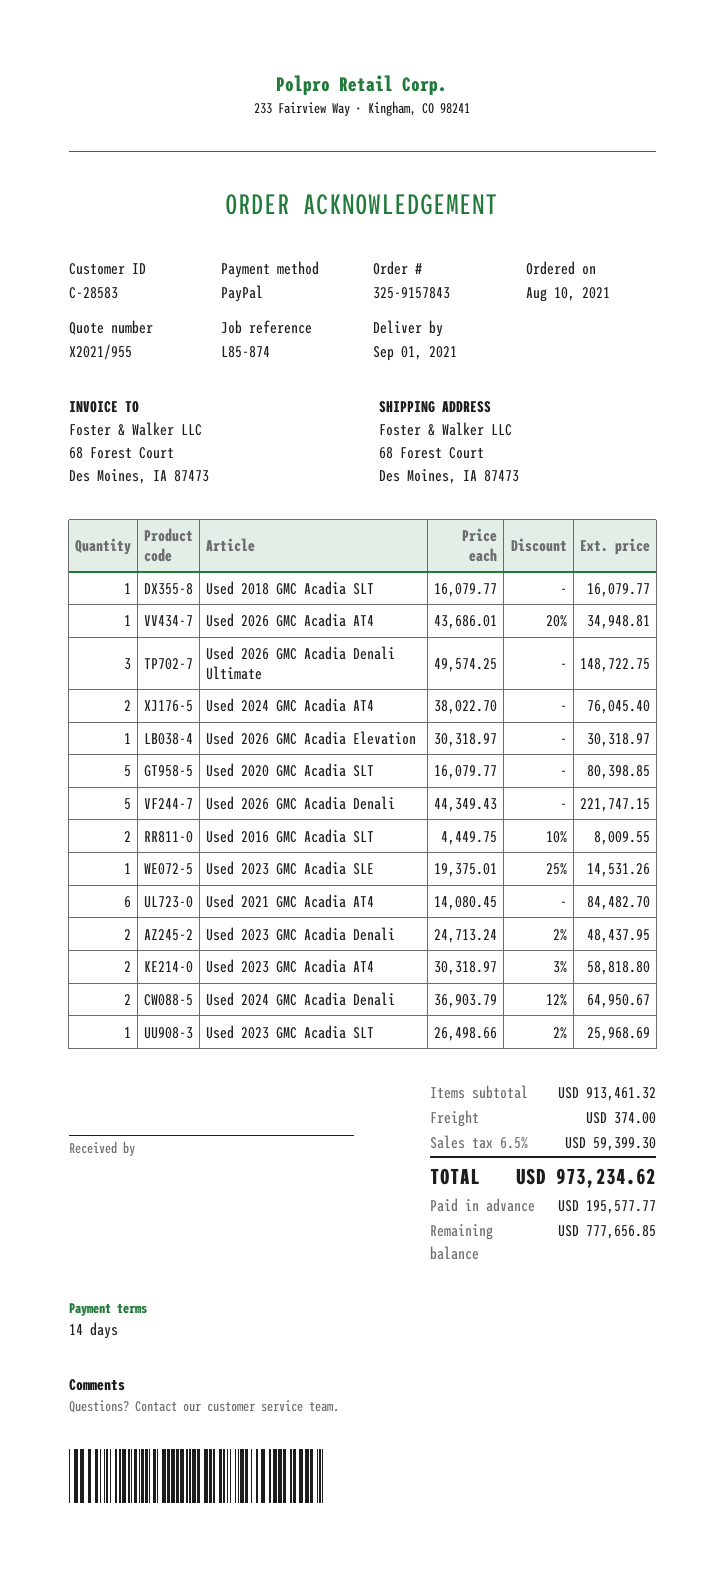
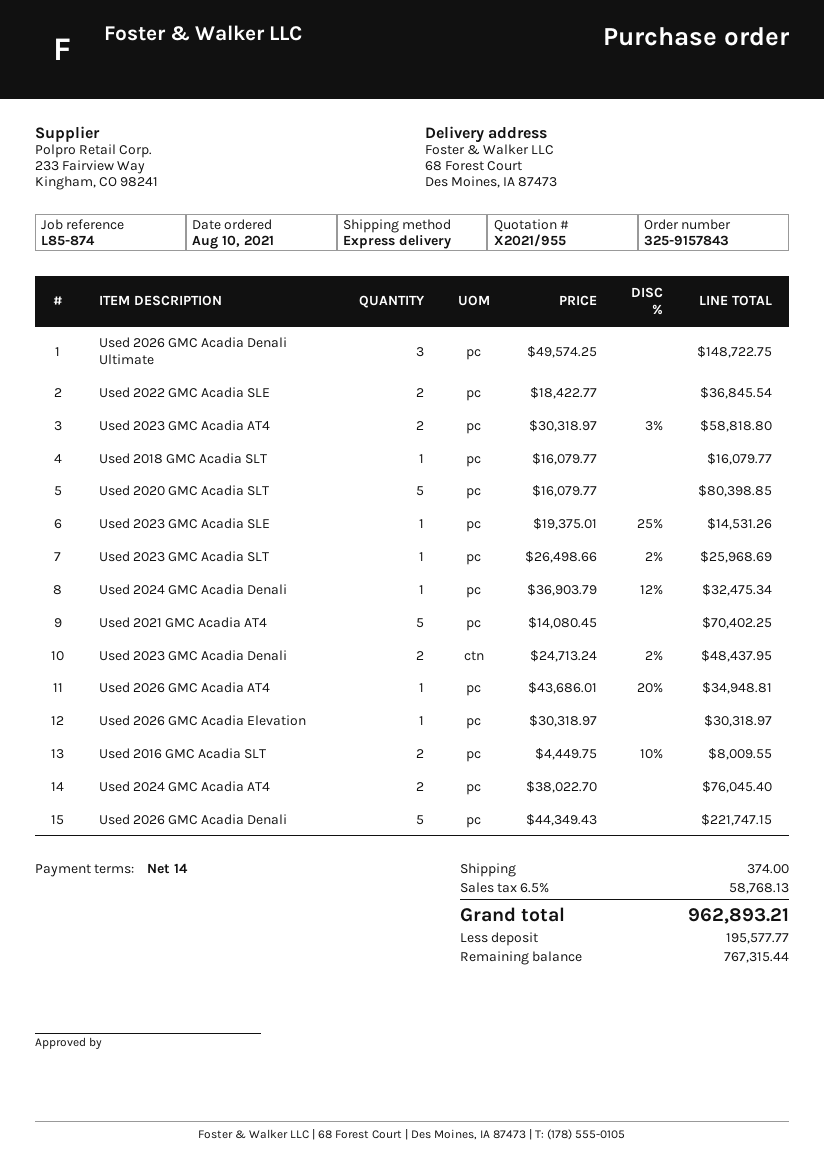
Used 2021 GMC Acadia AT4: 6 x 14080.45 = 84482.70 -> 5 x 14080.45 = 70402.25
Used 2024 GMC Acadia Denali: 2 x 36903.79 - 12% = 64950.67 -> 1 x 36903.79 - 12% = 32475.34
Used 2022 GMC Acadia SLE: none -> 2 x 18422.77 = 36845.54
tax: 6.5% = 59399.30 -> 6.5% = 58768.13
total: 973234.62 -> 962893.21
balance: 777656.85 -> 767315.44

